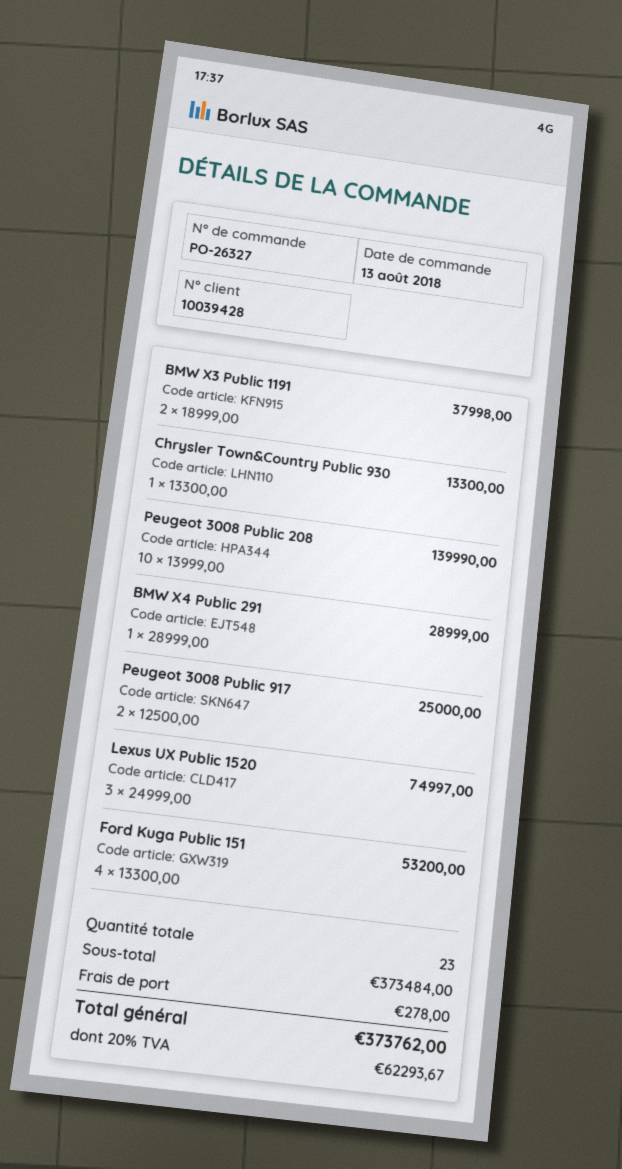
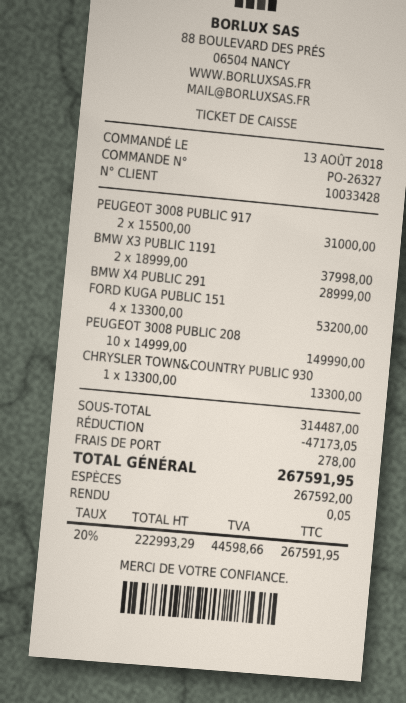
customer number: 10039428 -> 10033428
Peugeot 3008 Public 208: 10 x 13999.00 = 139990.00 -> 10 x 14999.00 = 149990.00
Peugeot 3008 Public 917: 2 x 12500.00 = 25000.00 -> 2 x 15500.00 = 31000.00
Lexus UX Public 1520: 3 x 24999.00 = 74997.00 -> none
subtotal: 373484.00 -> 314487.00
discount: none -> 47173.05
tax: 20% = 62293.67 -> 20% = 44598.66
total: 373762.00 -> 267591.95

